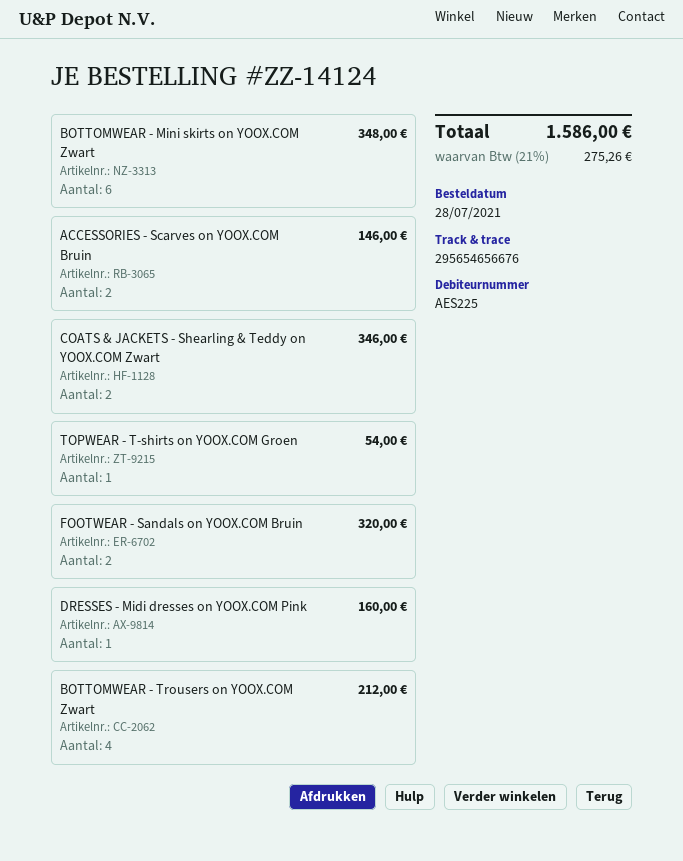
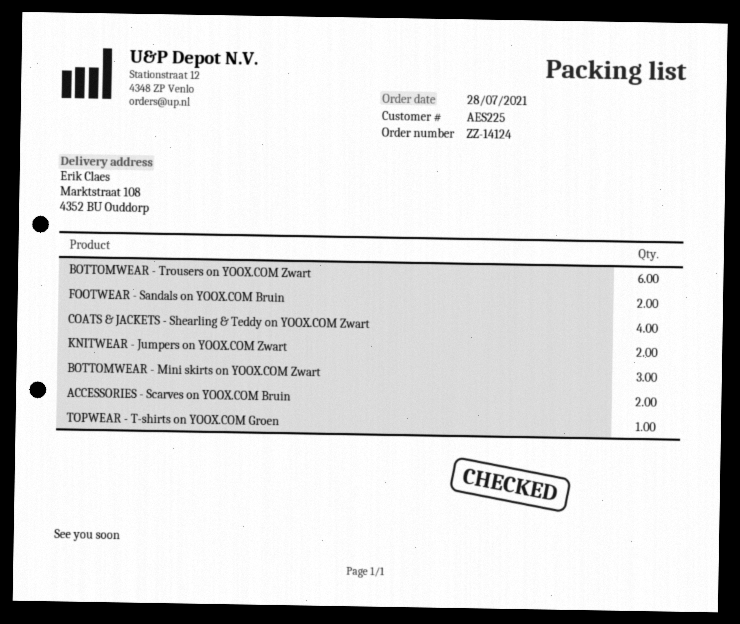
BOTTOMWEAR - Mini skirts on YOOX.COM Zwart: 6 -> 3
COATS & JACKETS - Shearling & Teddy on YOOX.COM Zwart: 2 -> 4
DRESSES - Midi dresses on YOOX.COM Pink: 1 -> none
BOTTOMWEAR - Trousers on YOOX.COM Zwart: 4 -> 6
KNITWEAR - Jumpers on YOOX.COM Zwart: none -> 2

